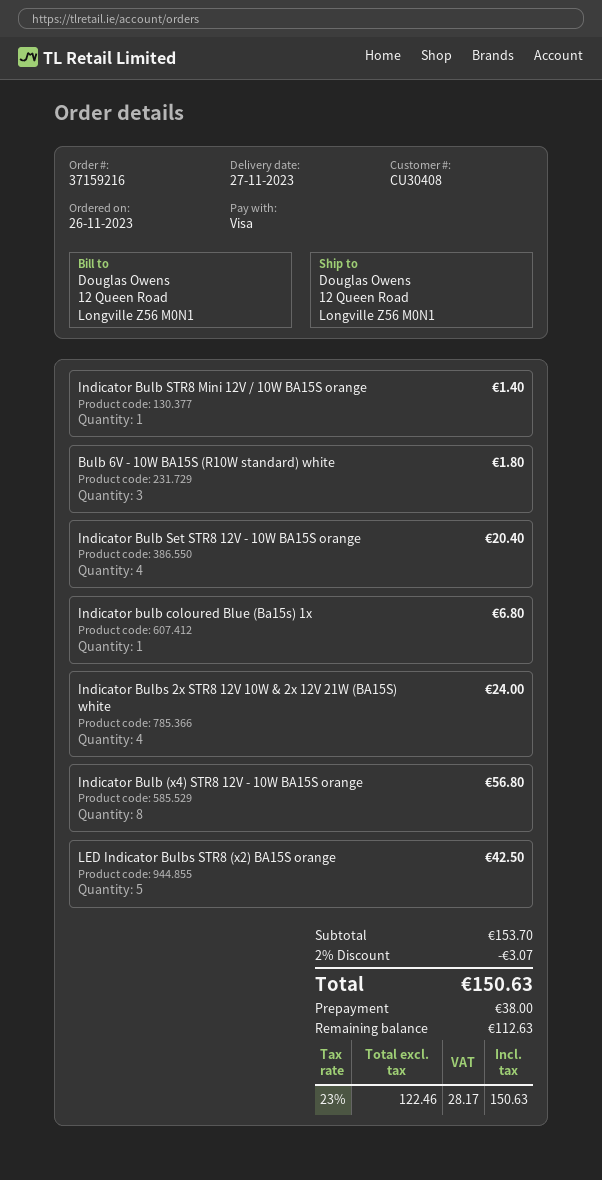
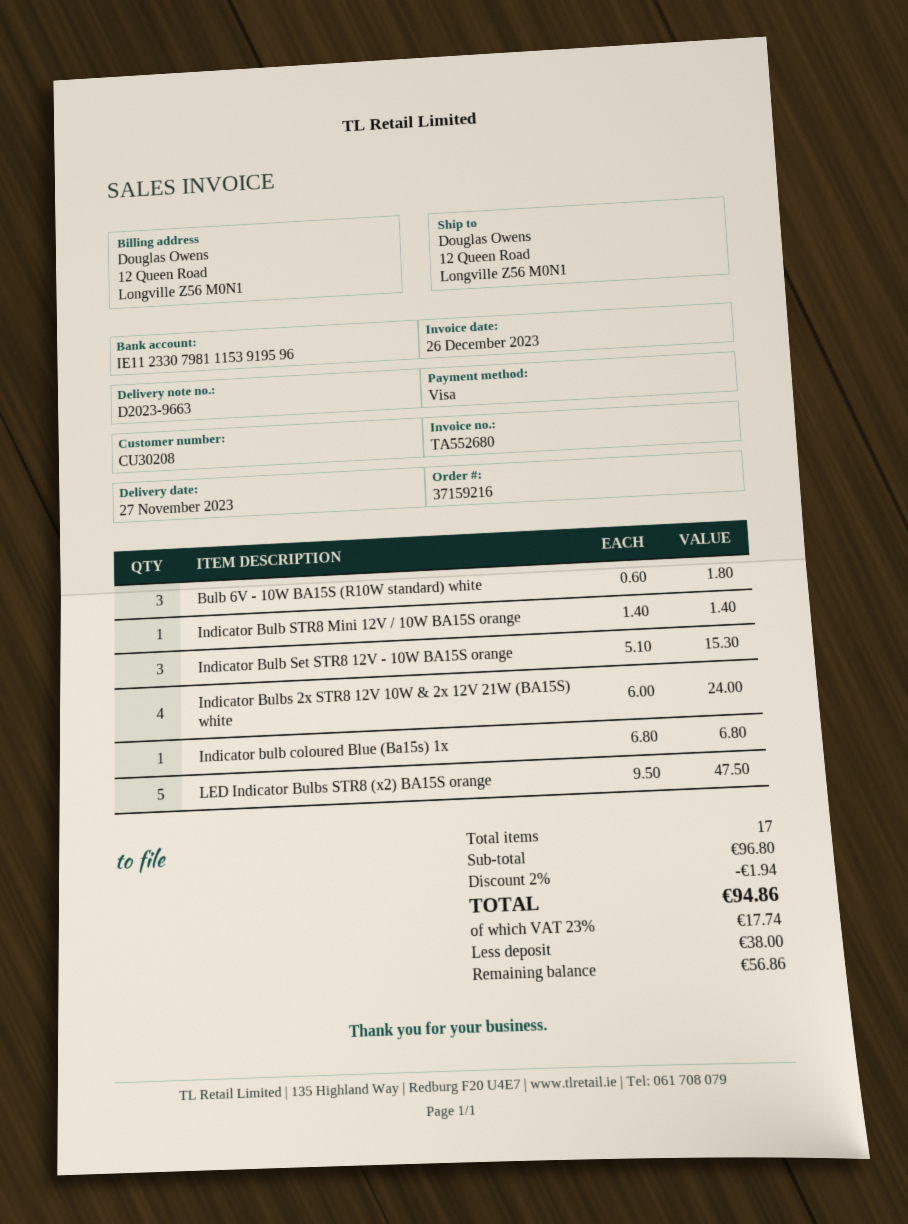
customer number: CU30408 -> CU30208
Indicator Bulb Set STR8 12V - 10W BA15S orange: 4 for 20.40 -> 3 for 15.30
Indicator Bulb (x4) STR8 12V - 10W BA15S orange: 8 for 56.80 -> none
LED Indicator Bulbs STR8 (x2) BA15S orange: 5 for 42.50 -> 5 for 47.50
subtotal: 153.70 -> 96.80
discount: 2% = 3.07 -> 2% = 1.94
tax: 23% = 28.17 -> 23% = 17.74
total: 150.63 -> 94.86
balance: 112.63 -> 56.86

